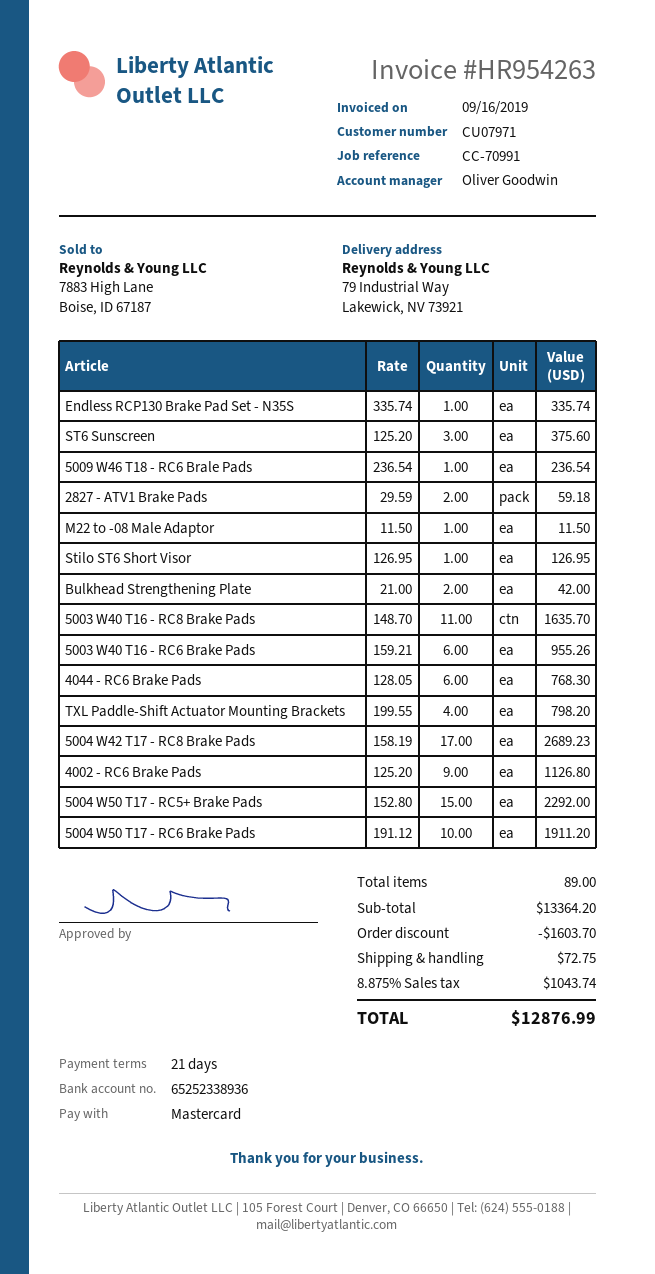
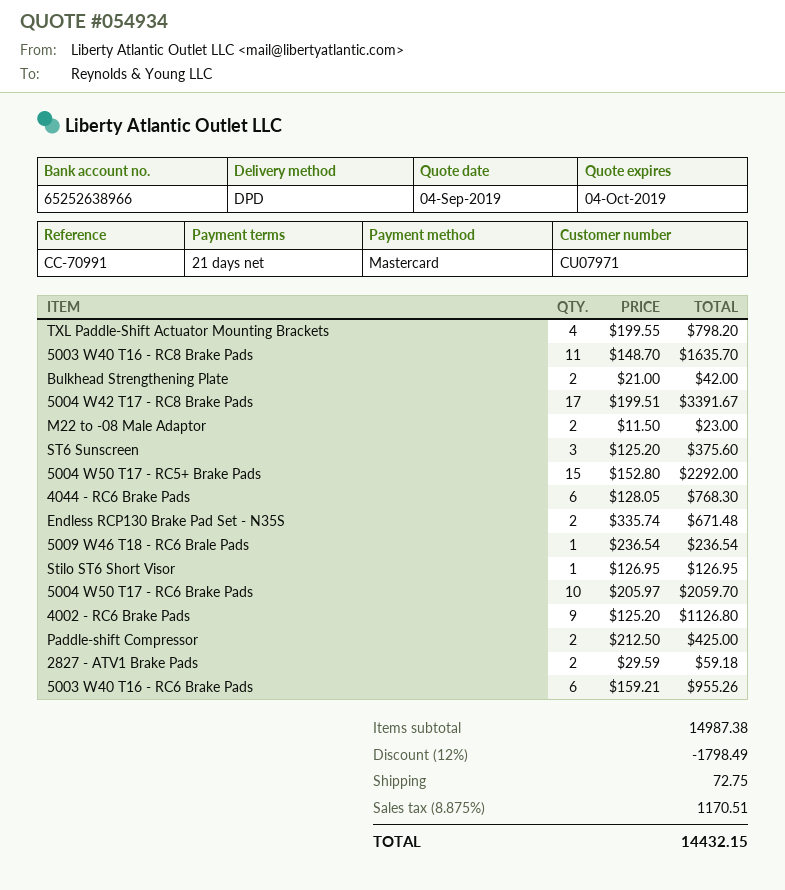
bank account: 65252338936 -> 65252638966
Endless RCP130 Brake Pad Set - N35S: 1 x 335.74 = 335.74 -> 2 x 335.74 = 671.48
M22 to -08 Male Adaptor: 1 x 11.50 = 11.50 -> 2 x 11.50 = 23.00
5004 W42 T17 - RC8 Brake Pads: 17 x 158.19 = 2689.23 -> 17 x 199.51 = 3391.67
5004 W50 T17 - RC6 Brake Pads: 10 x 191.12 = 1911.20 -> 10 x 205.97 = 2059.70
Paddle-shift Compressor: none -> 2 x 212.50 = 425.00
subtotal: 13364.20 -> 14987.38
discount: 1603.70 -> 1798.49
tax: 8.875% = 1043.74 -> 8.875% = 1170.51
total: 12876.99 -> 14432.15

